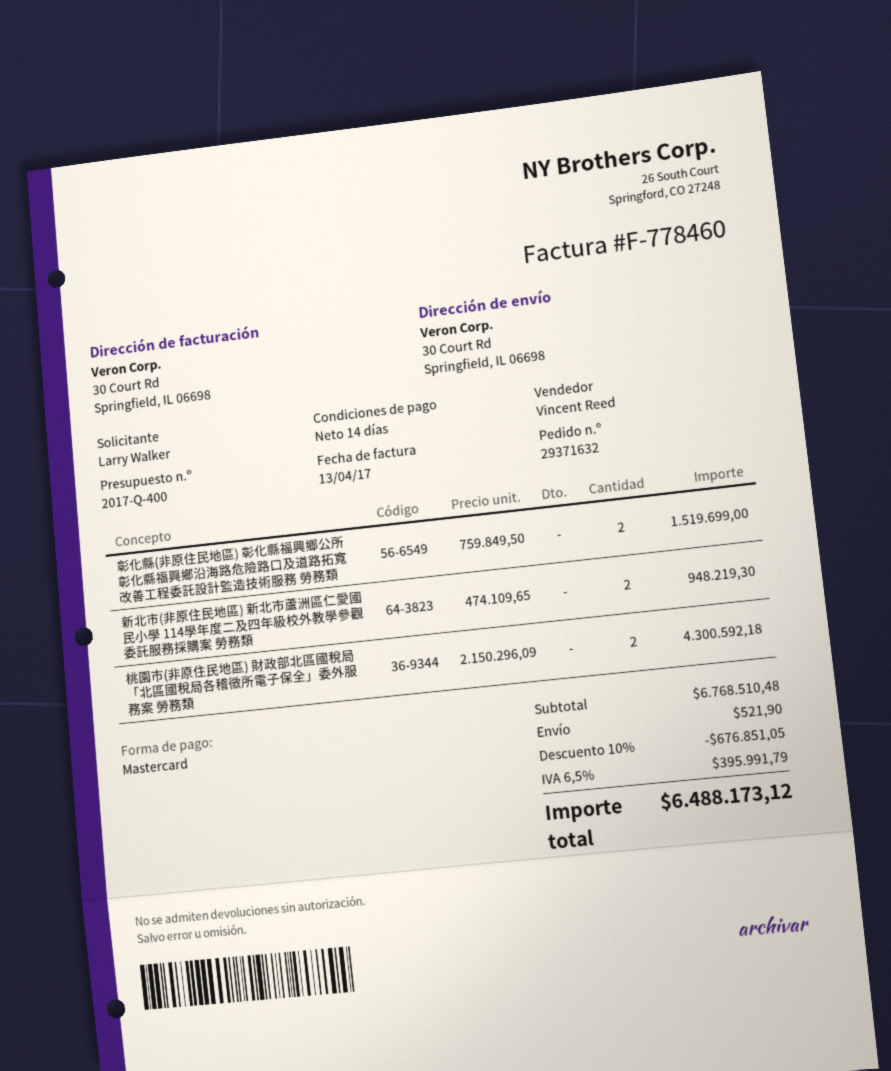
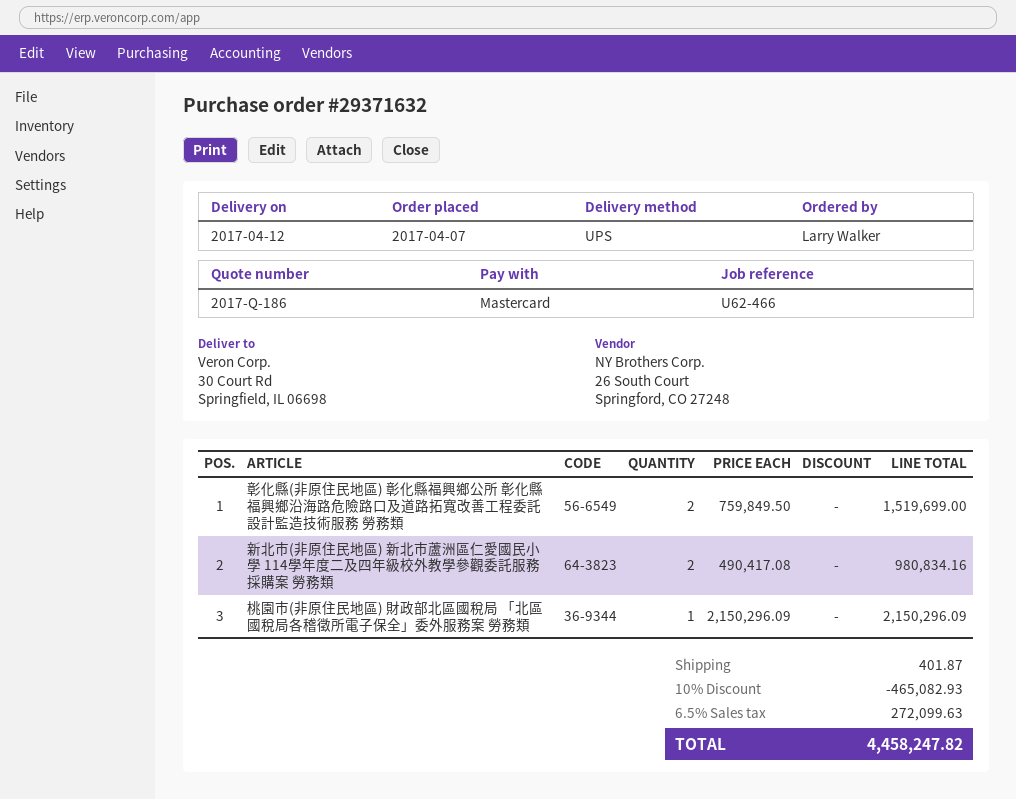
quote number: 2017-Q-400 -> 2017-Q-186
新北市(非原住民地區) 新北市蘆洲區仁愛國民小學 114學年度二及四年級校外教學參觀委託服務採購案 勞務類: 2 x 474109.65 = 948219.30 -> 2 x 490417.08 = 980834.16
桃園市(非原住民地區) 財政部北區國稅局 「北區國稅局各稽徵所電子保全」委外服務案 勞務類: 2 x 2150296.09 = 4300592.18 -> 1 x 2150296.09 = 2150296.09
discount: 10% = 676851.05 -> 10% = 465082.93
shipping: 521.90 -> 401.87
tax: 6.5% = 395991.79 -> 6.5% = 272099.63
total: 6488173.12 -> 4458247.82

